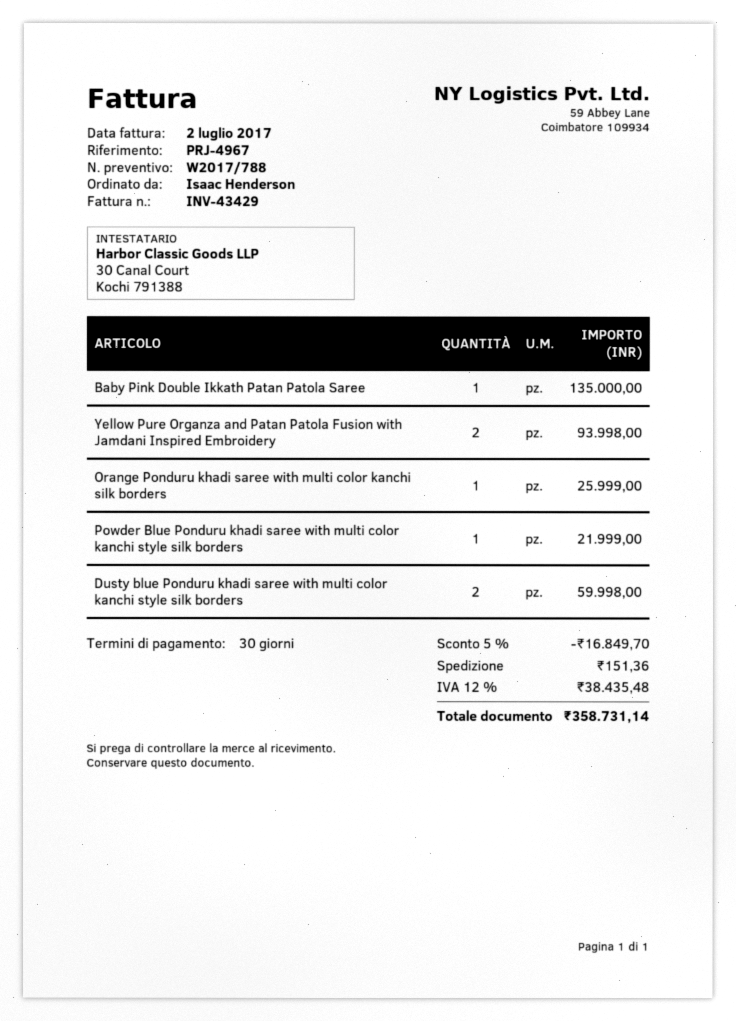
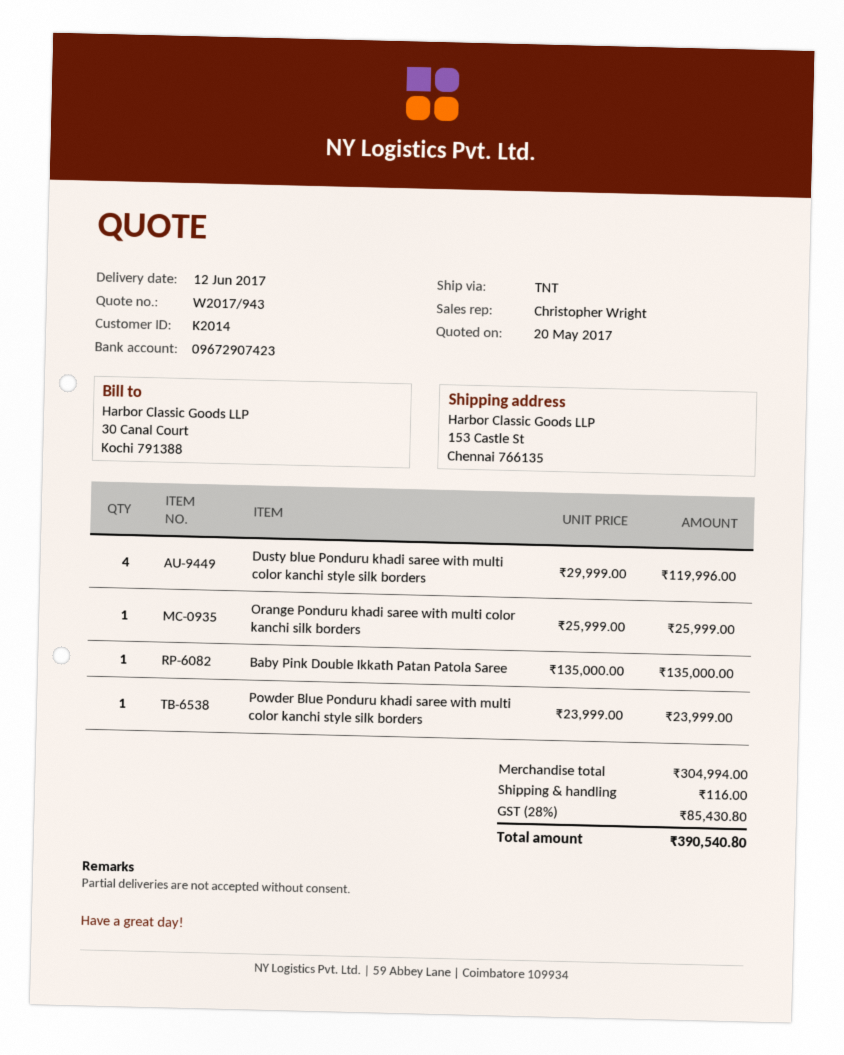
quote number: W2017/788 -> W2017/943
Yellow Pure Organza and Patan Patola Fusion with Jamdani Inspired Embroidery: 2 for 93998.00 -> none
Powder Blue Ponduru khadi saree with multi color kanchi style silk borders: 1 for 21999.00 -> 1 for 23999.00
Dusty blue Ponduru khadi saree with multi color kanchi style silk borders: 2 for 59998.00 -> 4 for 119996.00
discount: 5% = 16849.70 -> none
shipping: 151.36 -> 116.00
tax: 12% = 38435.48 -> 28% = 85430.80
total: 358731.14 -> 390540.80

